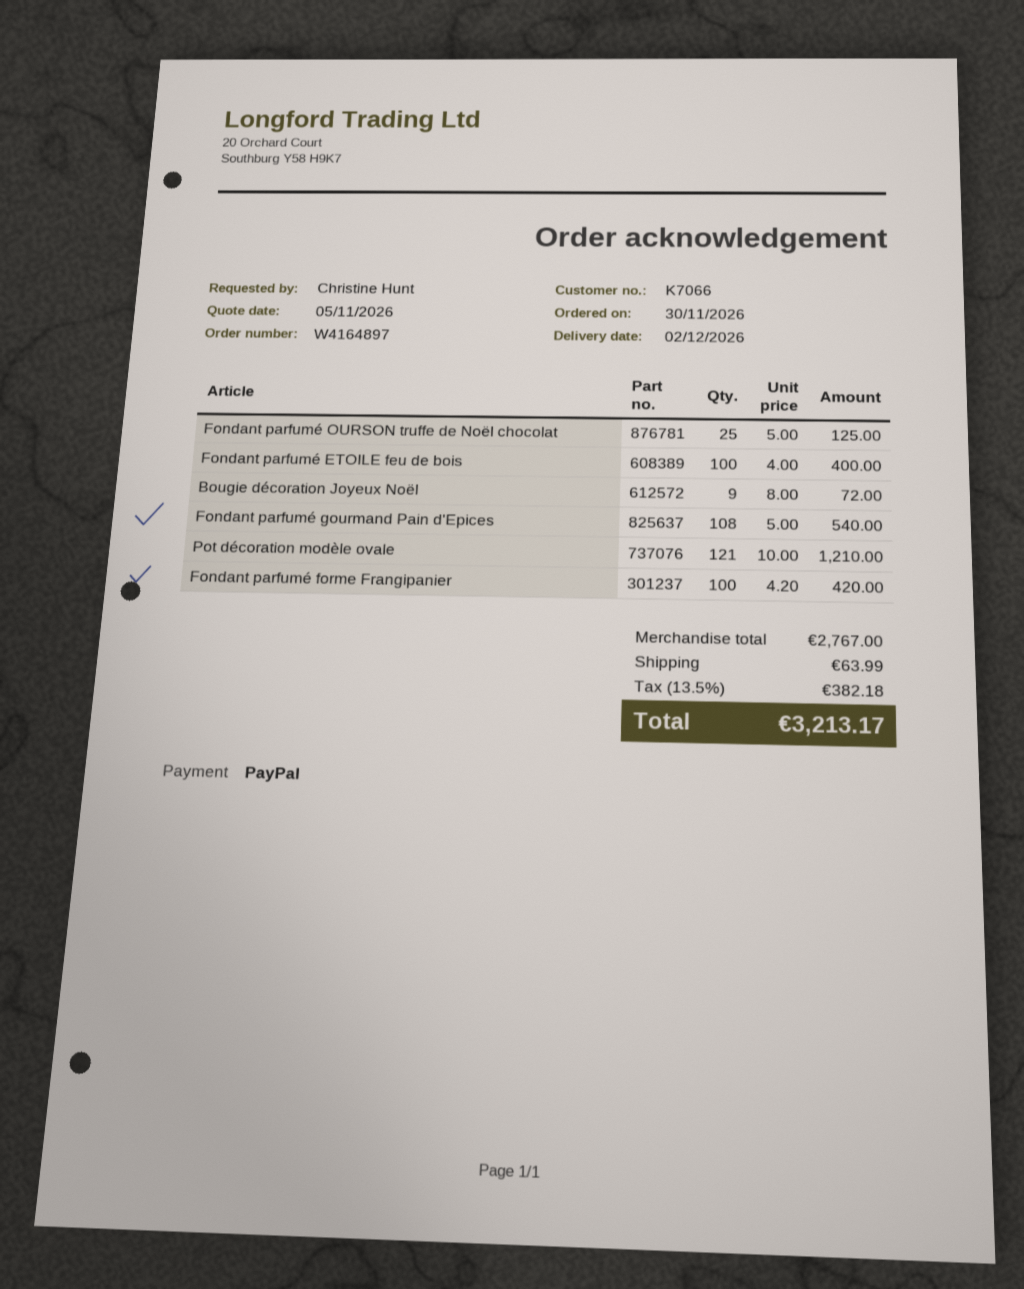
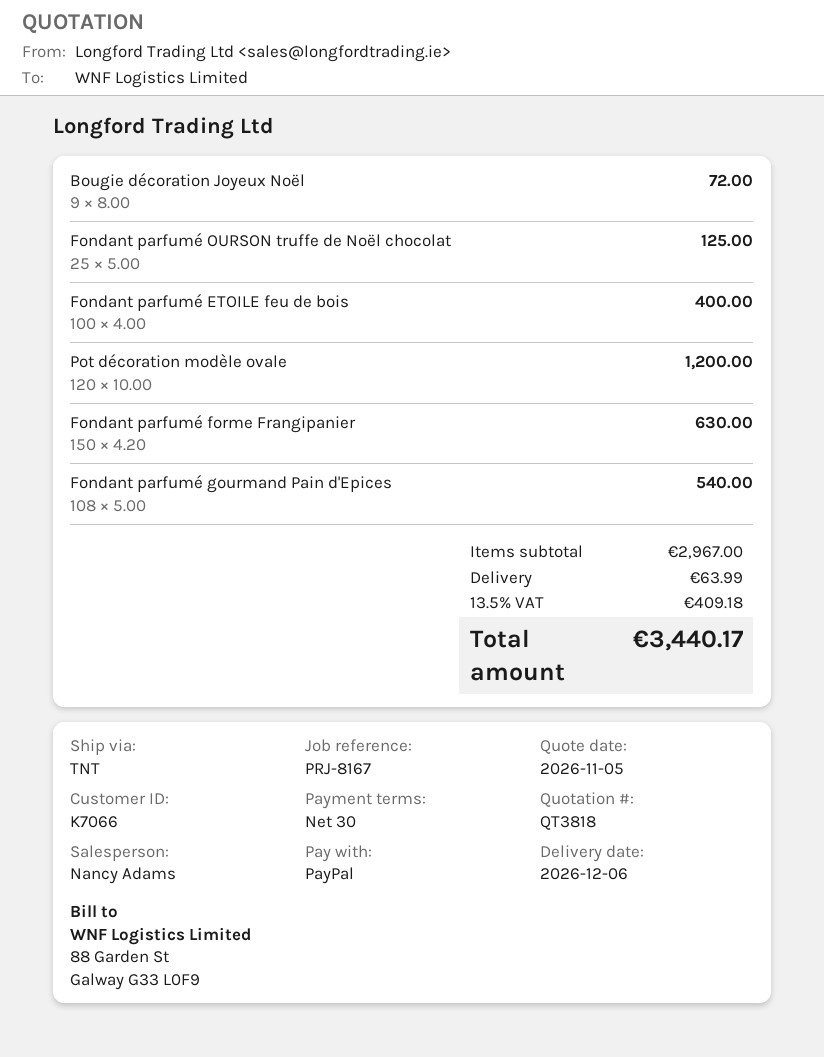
delivery date: 2026-12-02 -> 2026-12-06
Pot décoration modèle ovale: 121 x 10.00 = 1210.00 -> 120 x 10.00 = 1200.00
Fondant parfumé forme Frangipanier: 100 x 4.20 = 420.00 -> 150 x 4.20 = 630.00
subtotal: 2767.00 -> 2967.00
tax: 13.5% = 382.18 -> 13.5% = 409.18
total: 3213.17 -> 3440.17

